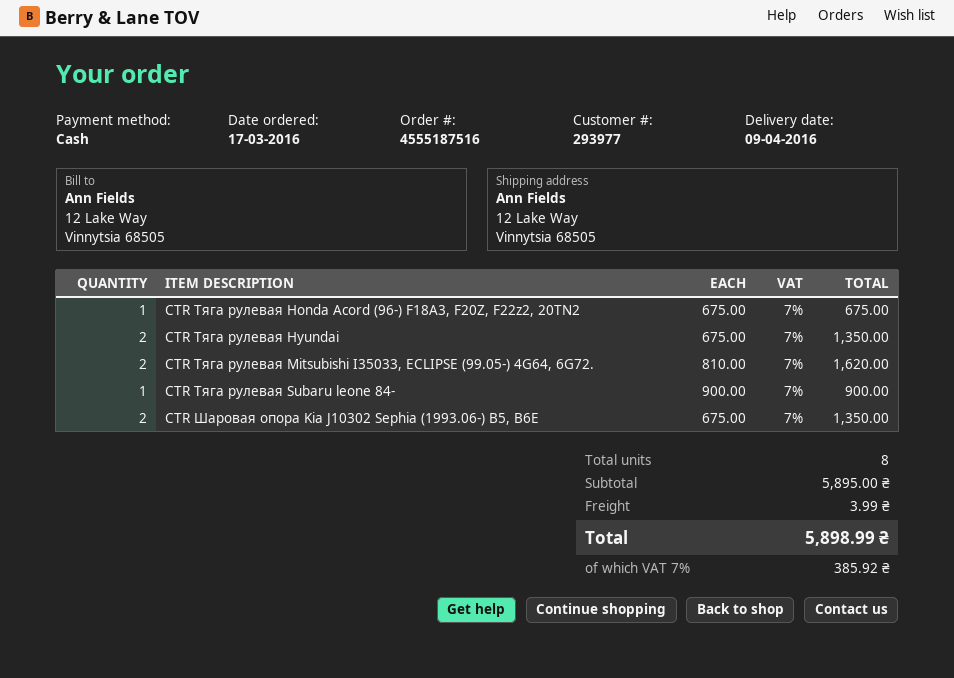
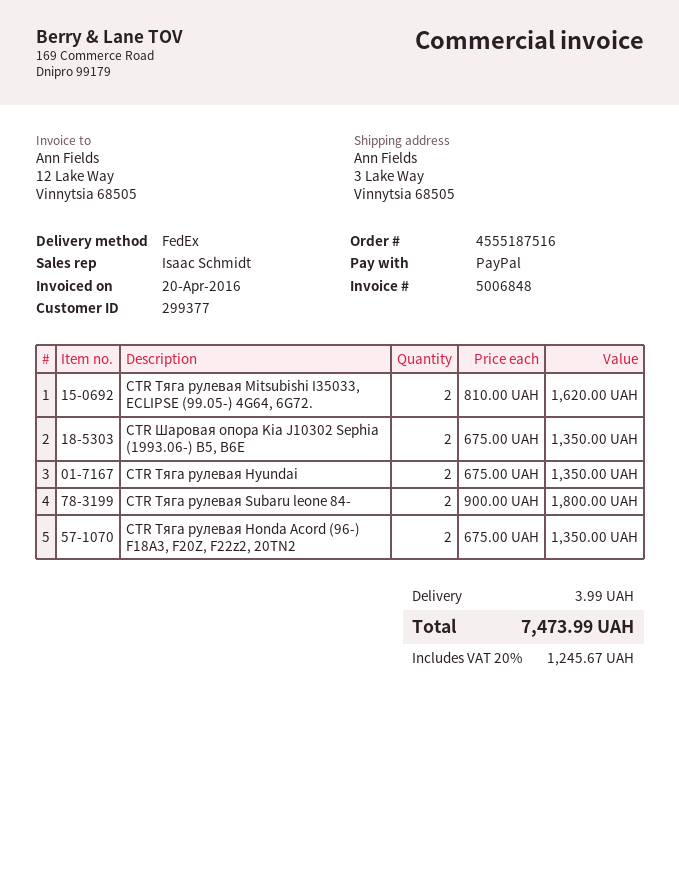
customer number: 293977 -> 299377
payment method: cash -> PayPal
ship to: 12 Lake Way, Vinnytsia 68505 -> 3 Lake Way, Vinnytsia 68505
CTR Тяга рулевая Honda Acord (96-) F18A3, F20Z, F22z2, 20TN2: 1 x 675.00 = 675.00 -> 2 x 675.00 = 1350.00
CTR Тяга рулевая Subaru leone 84-: 1 x 900.00 = 900.00 -> 2 x 900.00 = 1800.00
tax: 7% = 385.92 -> 20% = 1245.67
total: 5898.99 -> 7473.99

